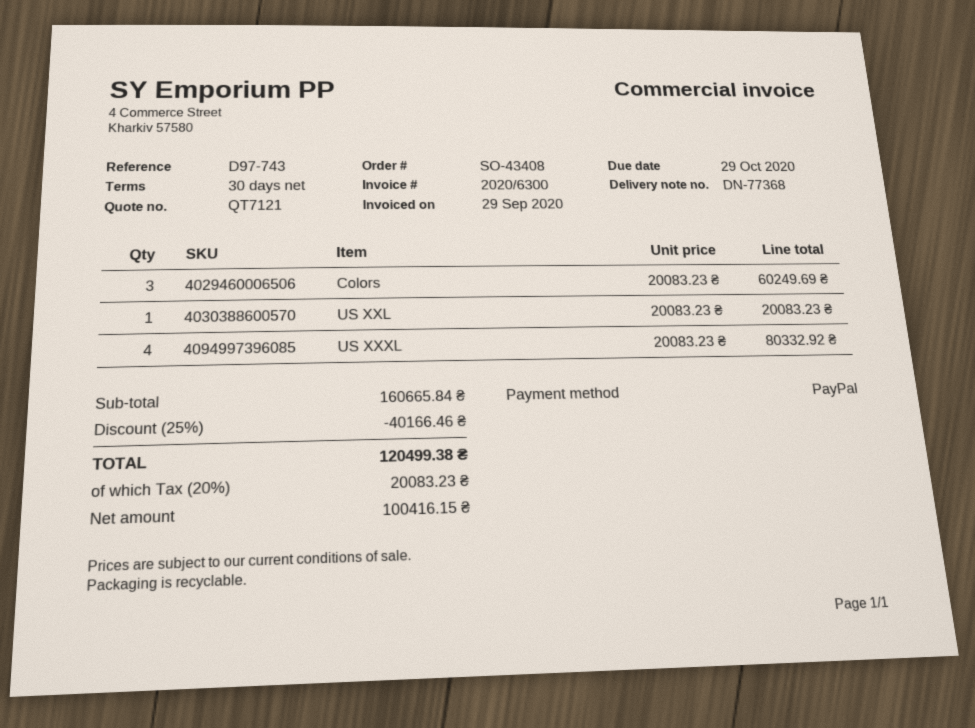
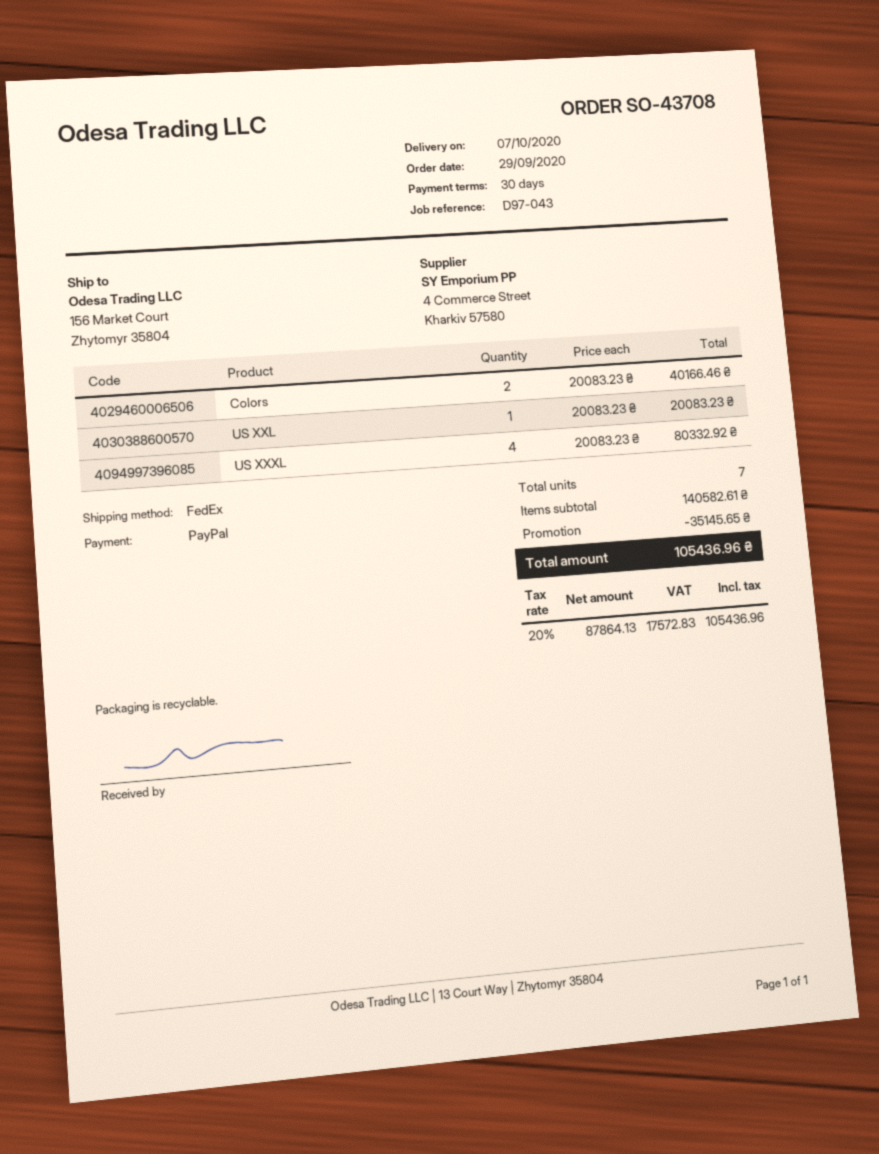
order number: SO-43408 -> SO-43708
reference: D97-743 -> D97-043
Colors: 3 x 20083.23 = 60249.69 -> 2 x 20083.23 = 40166.46
subtotal: 160665.84 -> 140582.61
discount: 40166.46 -> 35145.65
net: 100416.15 -> 87864.13
tax: 20% = 20083.23 -> 20% = 17572.83
total: 120499.38 -> 105436.96

